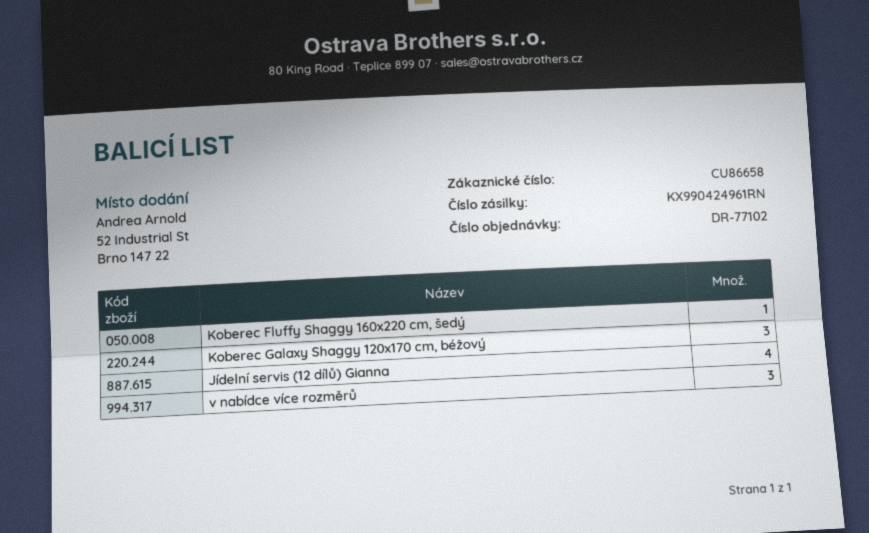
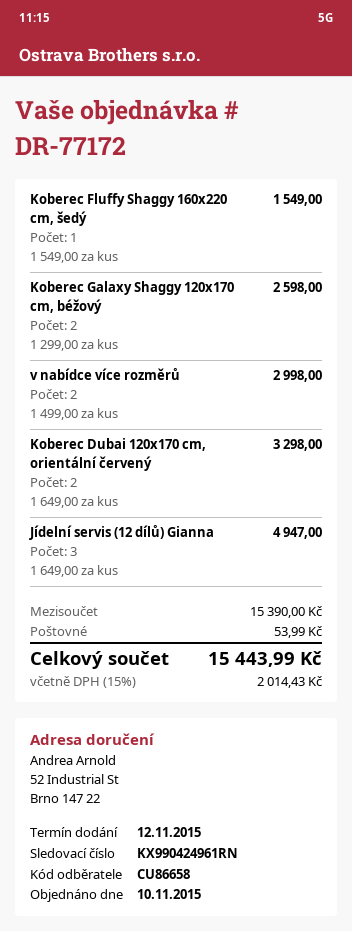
order number: DR-77102 -> DR-77172
Koberec Galaxy Shaggy 120x170 cm, béžový: 3 -> 2
Jídelní servis (12 dílů) Gianna: 4 -> 3
v nabídce více rozměrů: 3 -> 2
Koberec Dubai 120x170 cm, orientální červený: none -> 2

